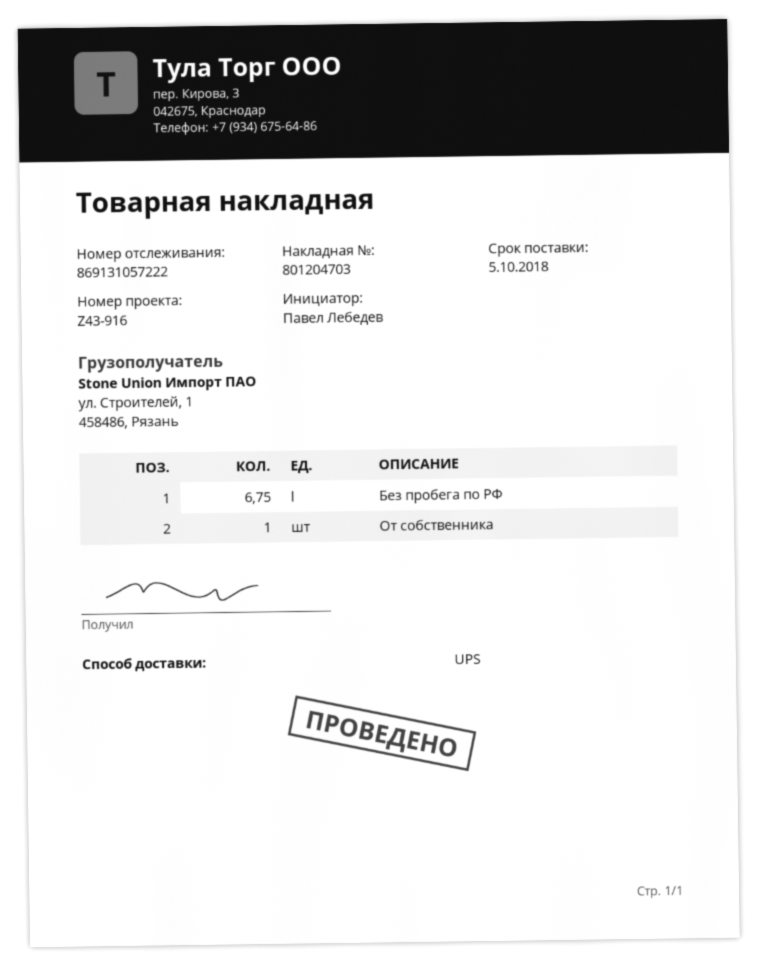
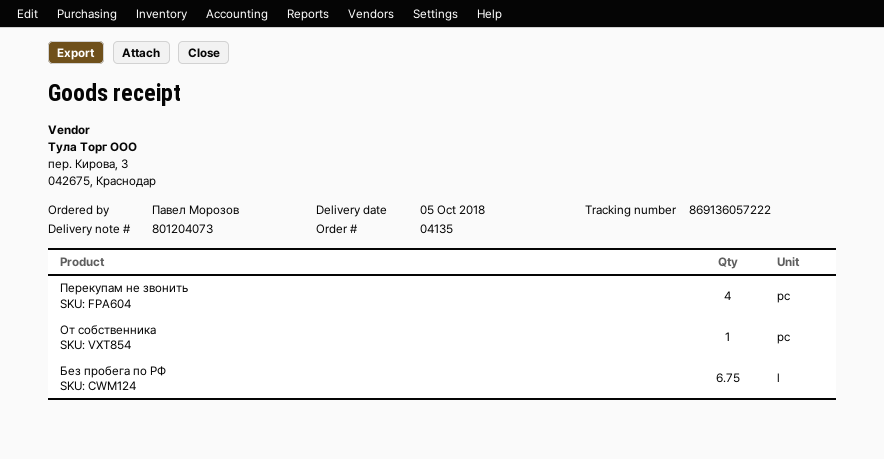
delivery note number: 801204703 -> 801204073
ordered by: Павел Лебедев -> Павел Морозов
tracking number: 869131057222 -> 869136057222
Перекупам не звонить: none -> 4

